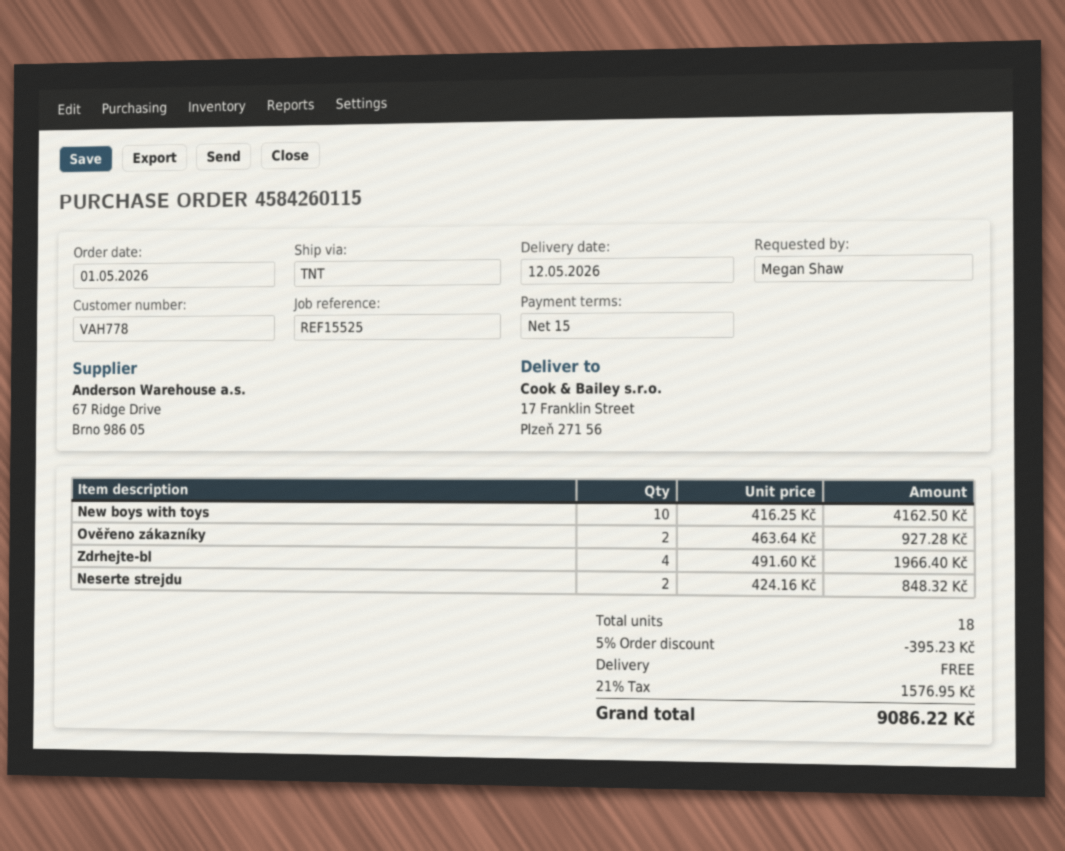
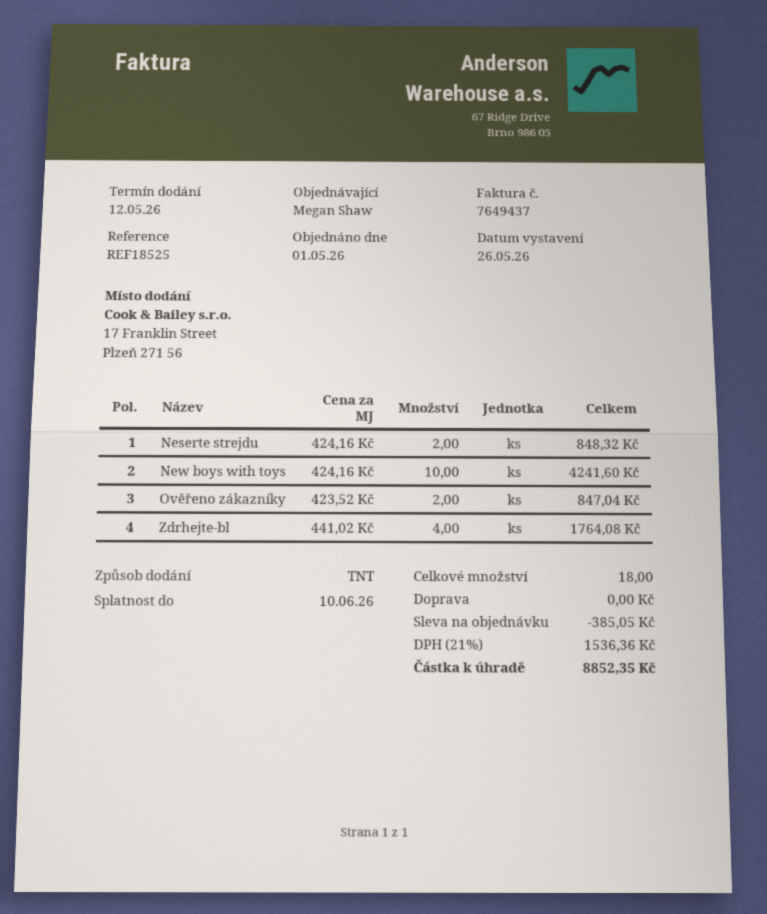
reference: REF15525 -> REF18525
New boys with toys: 10 x 416.25 = 4162.50 -> 10 x 424.16 = 4241.60
Ověřeno zákazníky: 2 x 463.64 = 927.28 -> 2 x 423.52 = 847.04
Zdrhejte-bl: 4 x 491.60 = 1966.40 -> 4 x 441.02 = 1764.08
discount: 395.23 -> 385.05
tax: 21% = 1576.95 -> 21% = 1536.36
total: 9086.22 -> 8852.35

